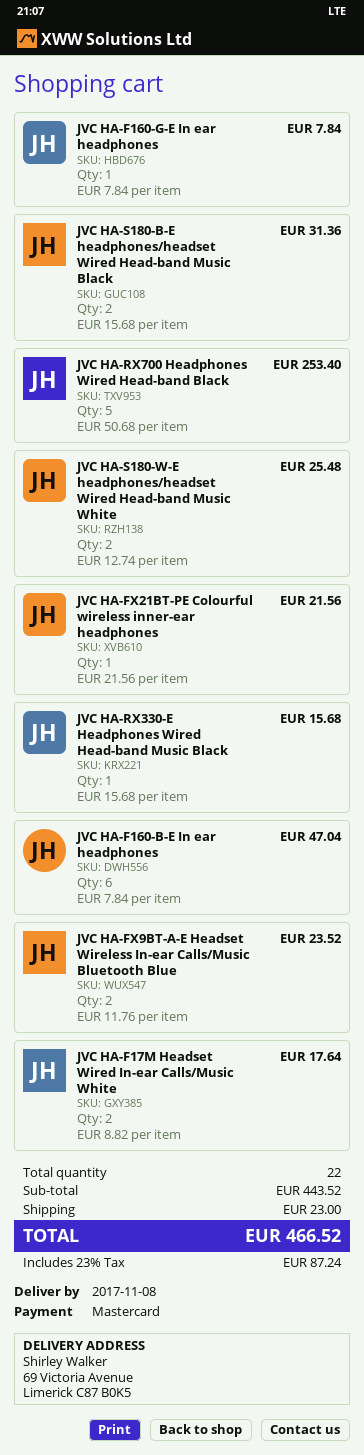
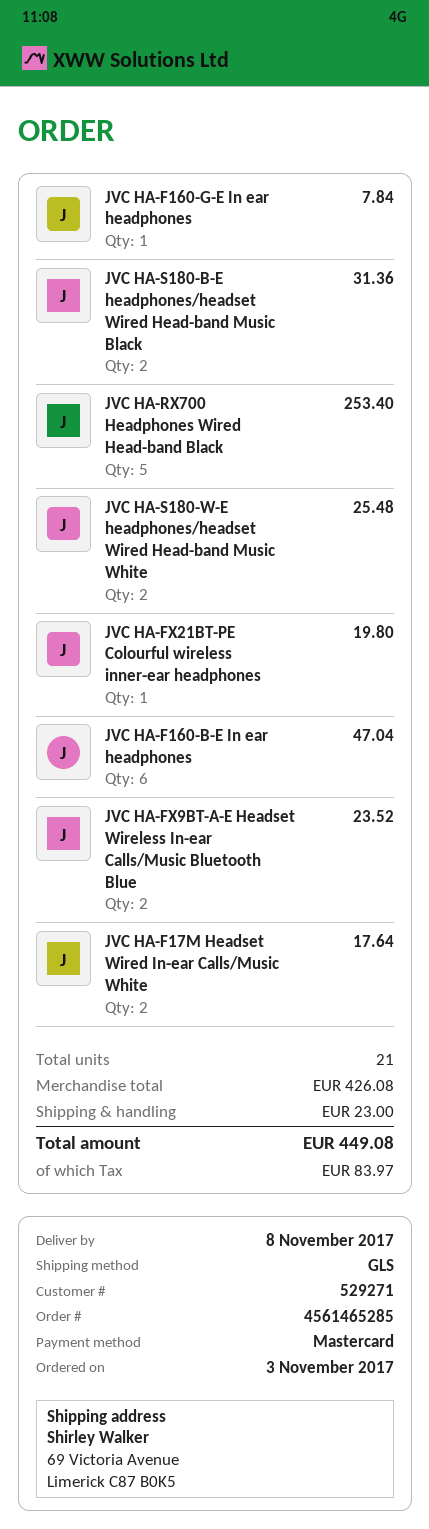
JVC HA-FX21BT-PE Colourful wireless inner-ear headphones: 1 for 21.56 -> 1 for 19.80
JVC HA-RX330-E Headphones Wired Head-band Music Black: 1 for 15.68 -> none
total quantity: 22 -> 21
subtotal: 443.52 -> 426.08
tax: 87.24 -> 83.97
total: 466.52 -> 449.08

